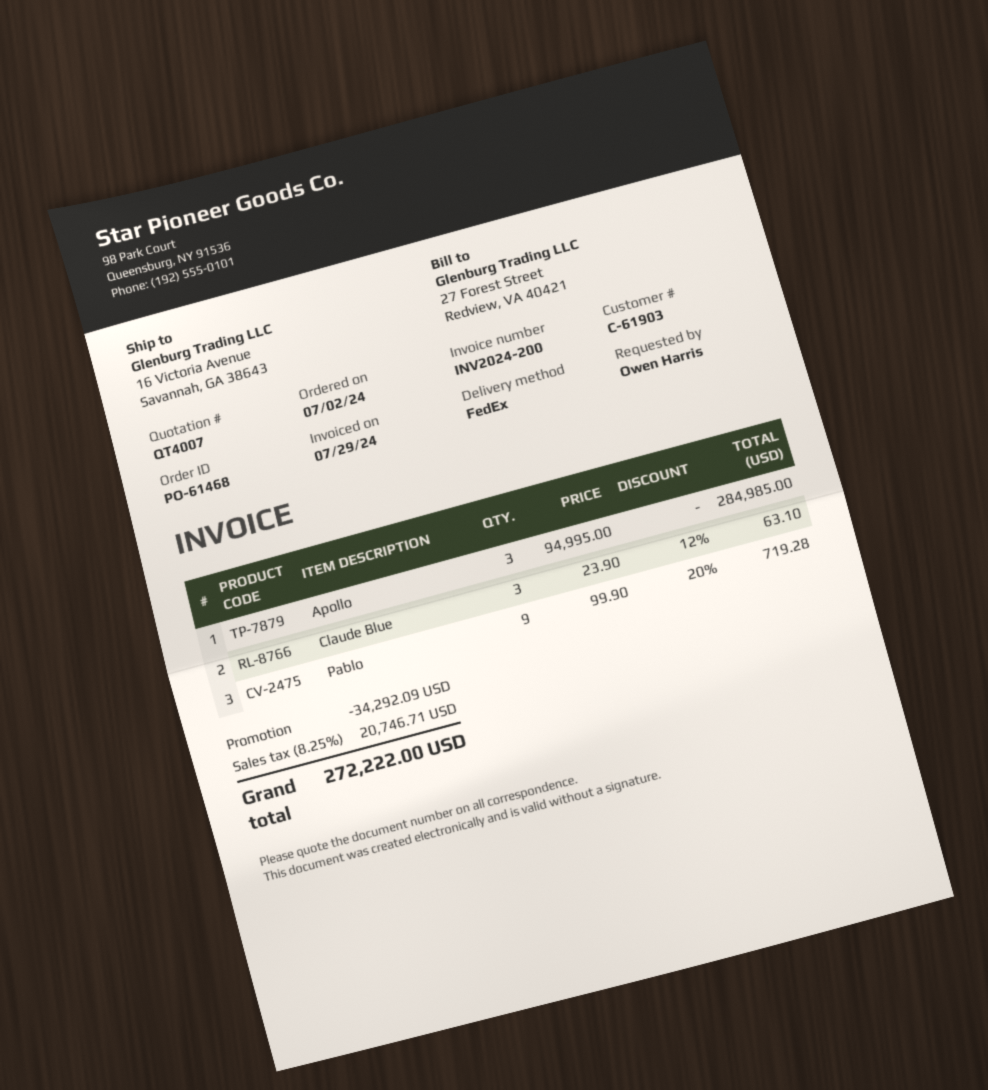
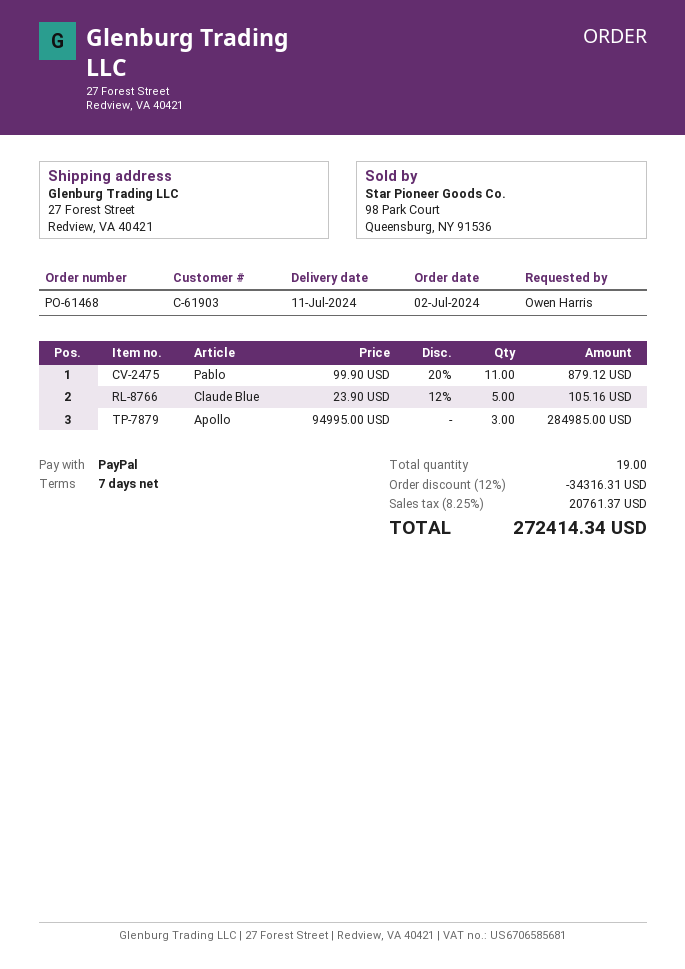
ship to: 16 Victoria Avenue, Savannah, GA 38643 -> 27 Forest Street, Redview, VA 40421
Claude Blue: 3 x 23.90 - 12% = 63.10 -> 5 x 23.90 - 12% = 105.16
Pablo: 9 x 99.90 - 20% = 719.28 -> 11 x 99.90 - 20% = 879.12
discount: 34292.09 -> 34316.31
tax: 8.25% = 20746.71 -> 8.25% = 20761.37
total: 272222.00 -> 272414.34

